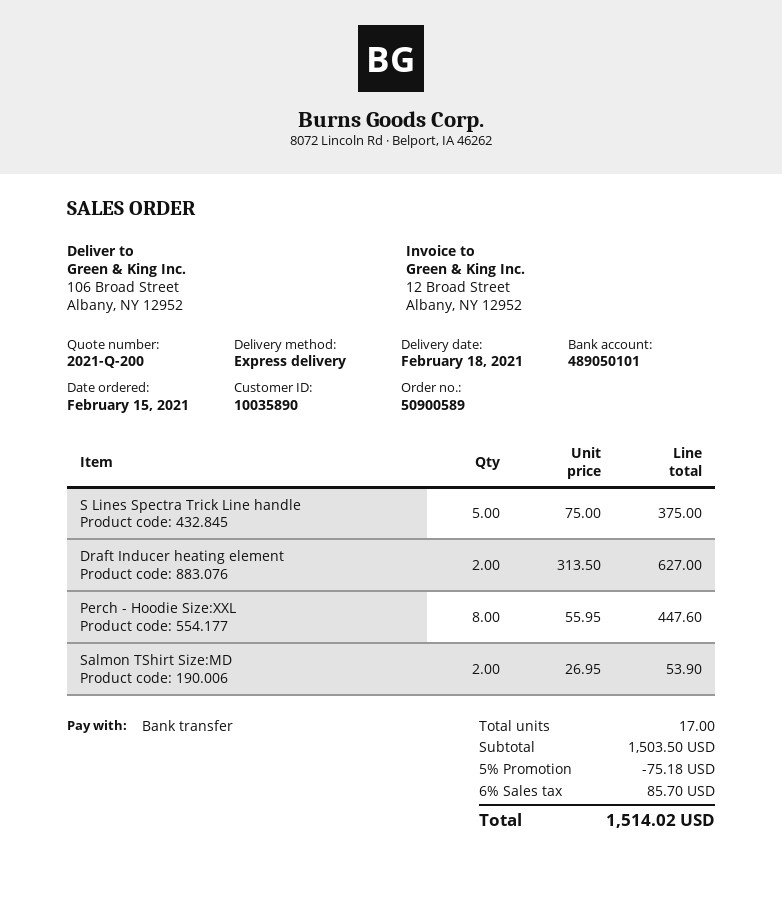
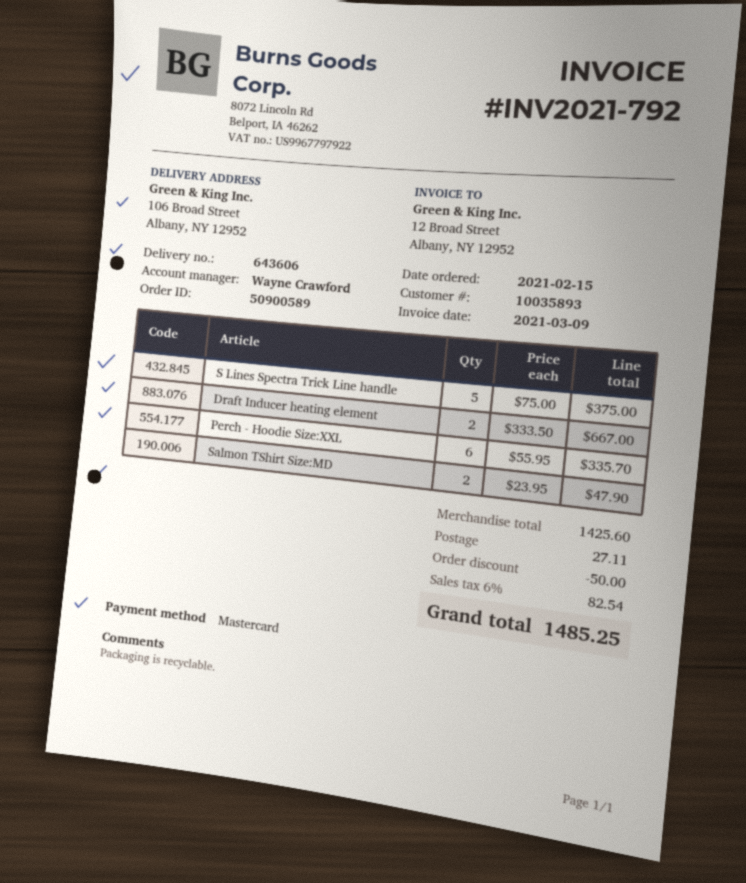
customer number: 10035890 -> 10035893
payment method: bank transfer -> Mastercard
Draft Inducer heating element: 2 x 313.50 = 627.00 -> 2 x 333.50 = 667.00
Perch - Hoodie Size:XXL: 8 x 55.95 = 447.60 -> 6 x 55.95 = 335.70
Salmon TShirt Size:MD: 2 x 26.95 = 53.90 -> 2 x 23.95 = 47.90
subtotal: 1503.50 -> 1425.60
discount: 75.18 -> 50.00
shipping: none -> 27.11
tax: 6% = 85.70 -> 6% = 82.54
total: 1514.02 -> 1485.25

